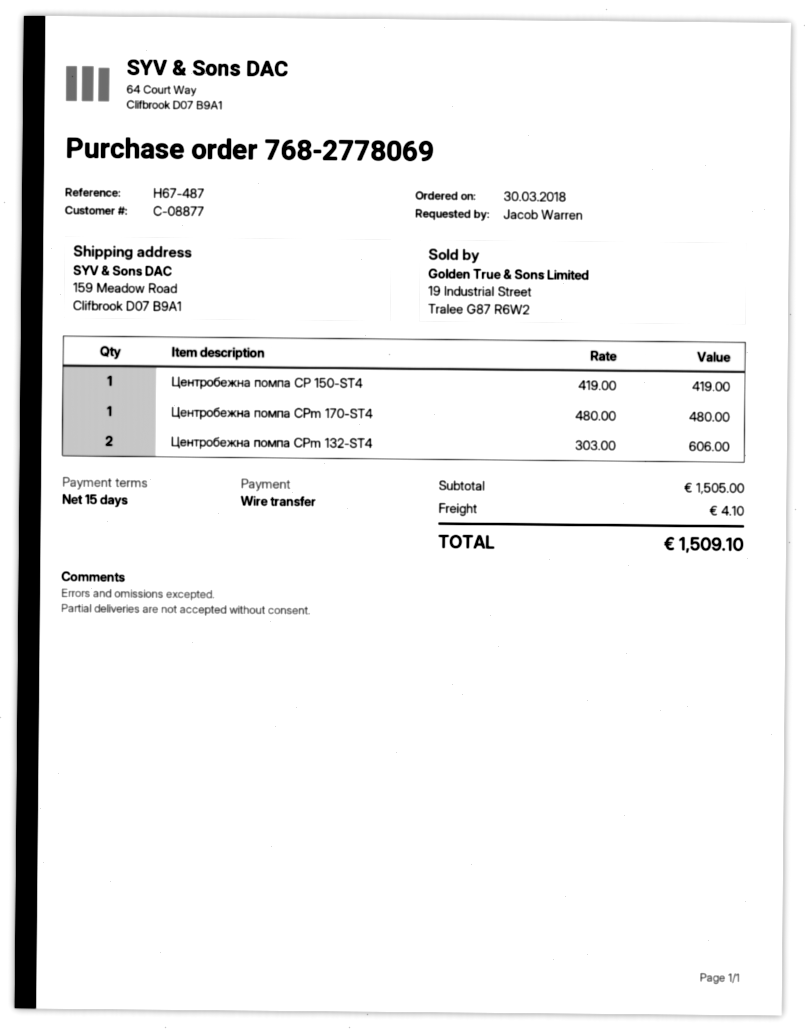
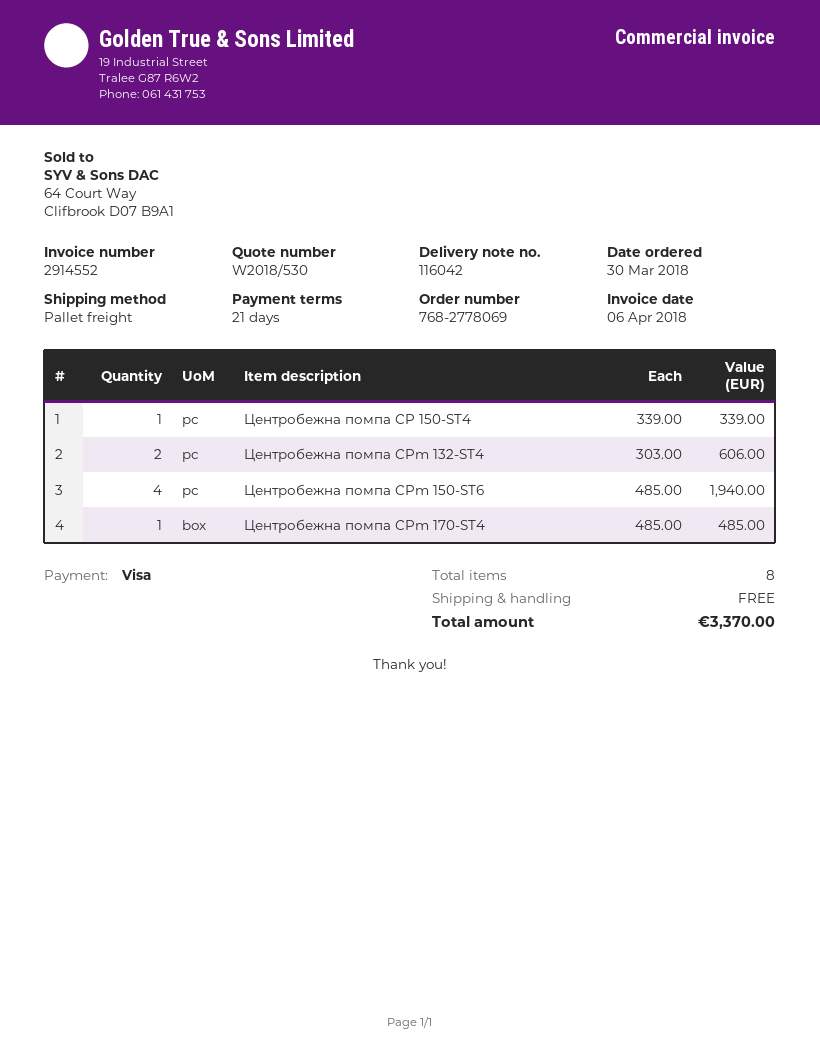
payment terms: 15 days -> 21 days
payment method: bank transfer -> Visa
Центробежна помпа CP 150-ST4: 1 x 419.00 = 419.00 -> 1 x 339.00 = 339.00
Центробежна помпа CPm 170-ST4: 1 x 480.00 = 480.00 -> 1 x 485.00 = 485.00
Центробежна помпа CPm 150-ST6: none -> 4 x 485.00 = 1940.00
shipping: 4.10 -> 0.00
total: 1509.10 -> 3370.00

